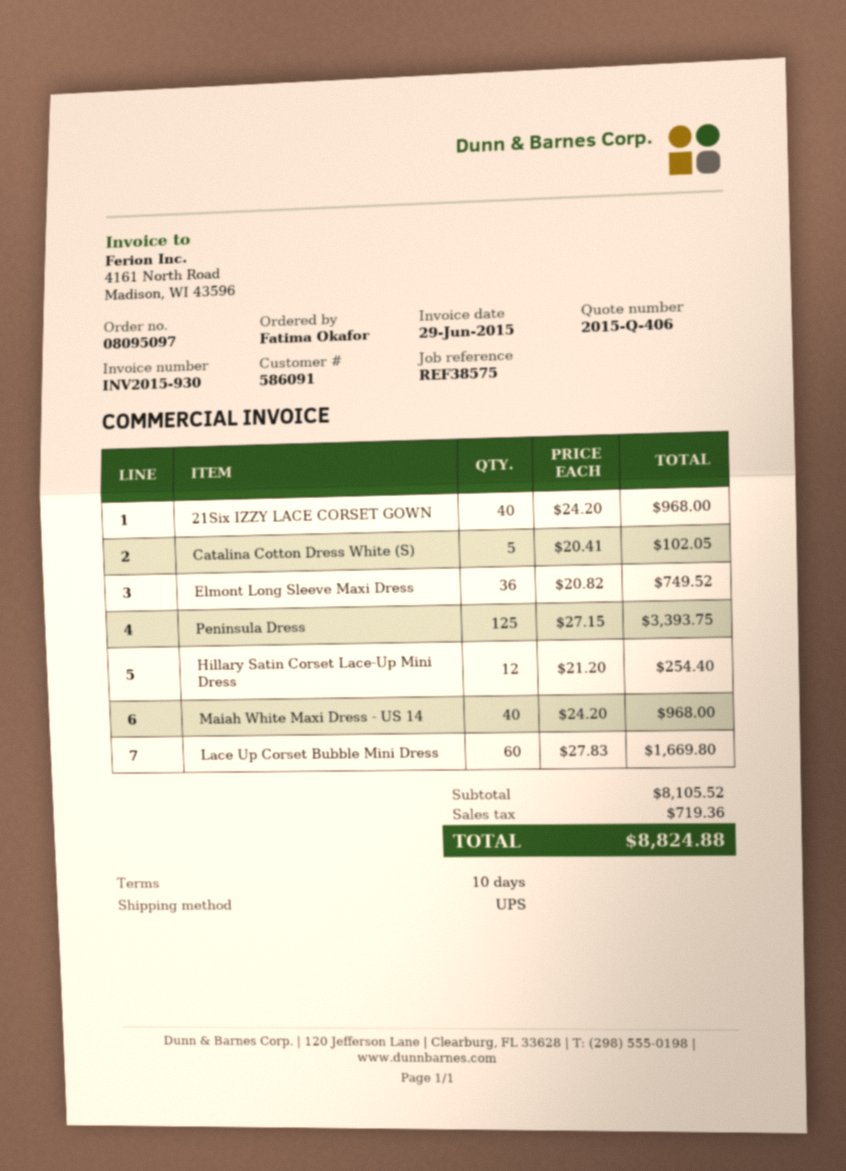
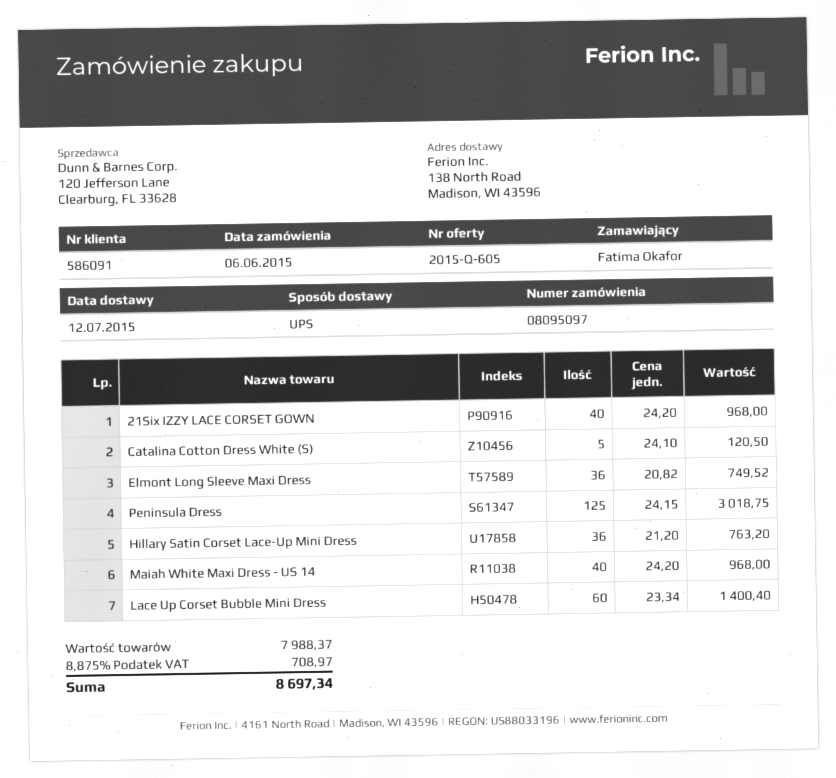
quote number: 2015-Q-406 -> 2015-Q-605
Catalina Cotton Dress White (S): 5 x 20.41 = 102.05 -> 5 x 24.10 = 120.50
Peninsula Dress: 125 x 27.15 = 3393.75 -> 125 x 24.15 = 3018.75
Hillary Satin Corset Lace-Up Mini Dress: 12 x 21.20 = 254.40 -> 36 x 21.20 = 763.20
Lace Up Corset Bubble Mini Dress: 60 x 27.83 = 1669.80 -> 60 x 23.34 = 1400.40
subtotal: 8105.52 -> 7988.37
tax: 719.36 -> 708.97
total: 8824.88 -> 8697.34

